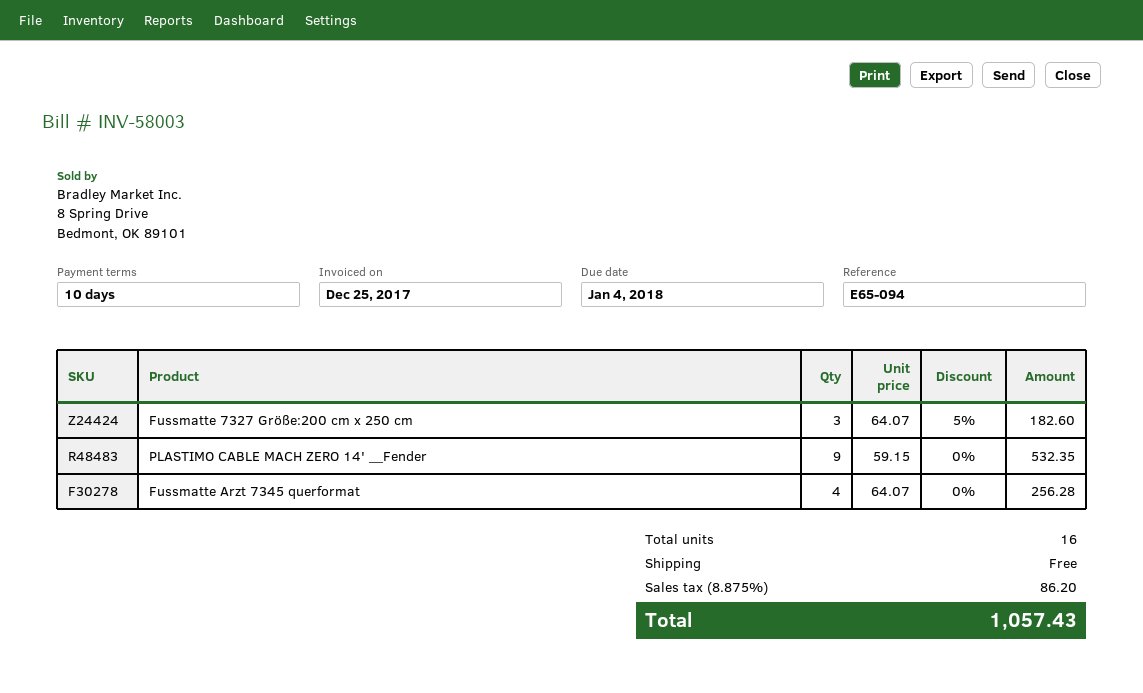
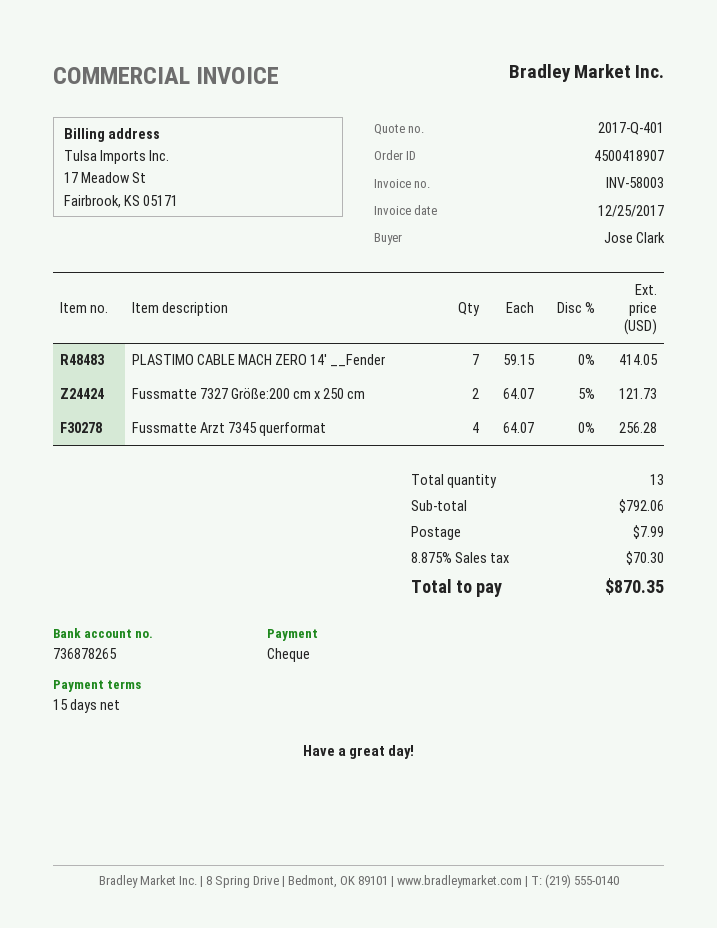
payment terms: 10 days -> 15 days
Fussmatte 7327 Größe:200 cm x 250 cm: 3 x 64.07 - 5% = 182.60 -> 2 x 64.07 - 5% = 121.73
PLASTIMO CABLE MACH ZERO 14' __Fender: 9 x 59.15 = 532.35 -> 7 x 59.15 = 414.05
total quantity: 16 -> 13
shipping: 0.00 -> 7.99
tax: 8.875% = 86.20 -> 8.875% = 70.30
total: 1057.43 -> 870.35

